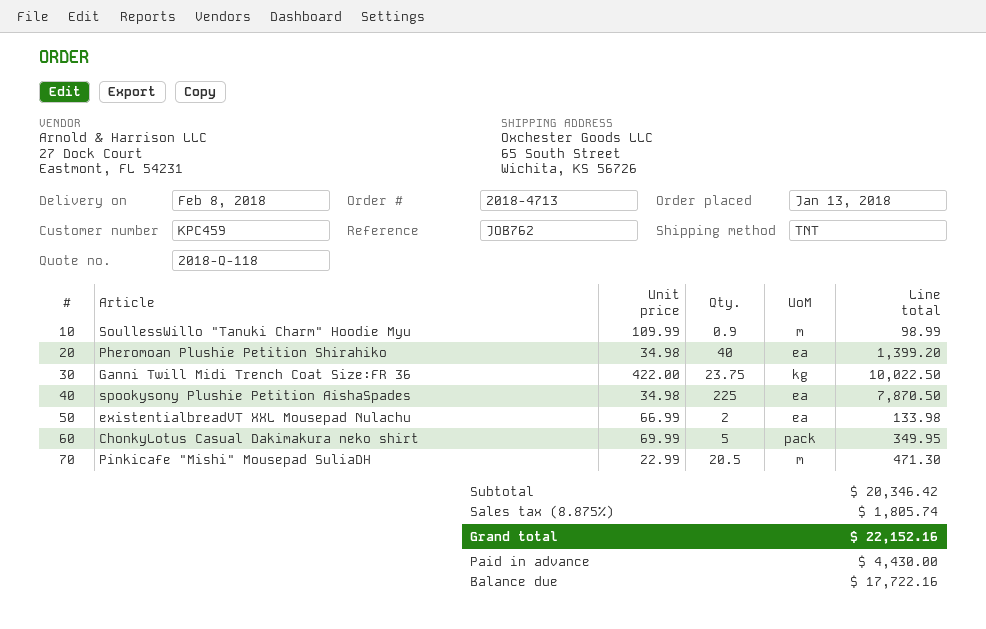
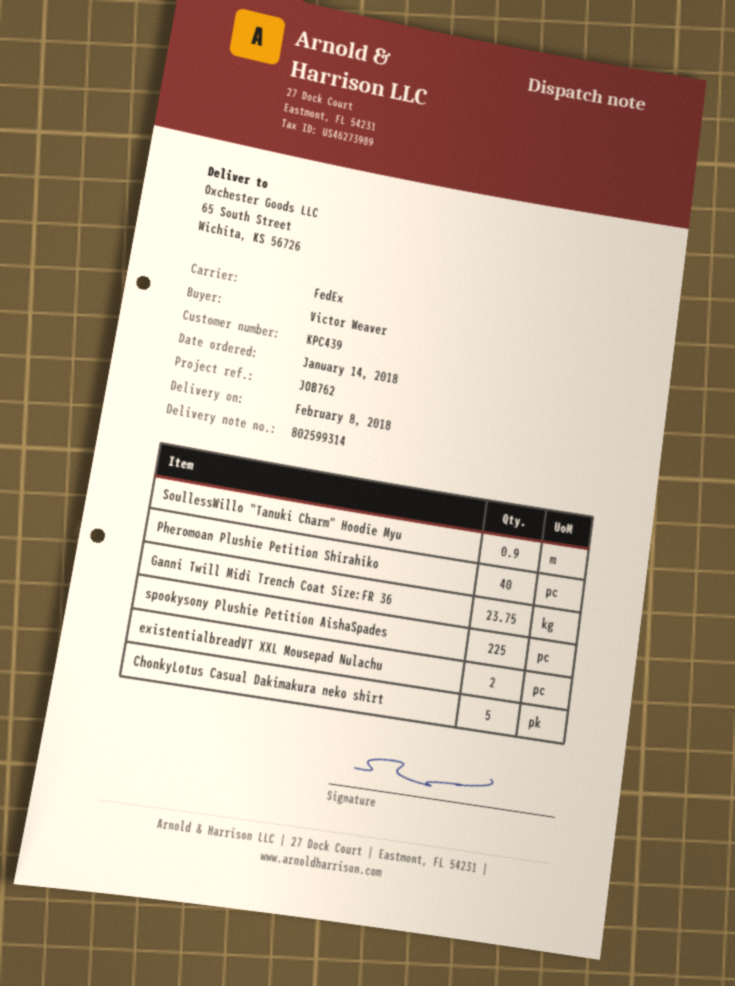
order date: 2018-01-13 -> 2018-01-14
customer number: KPC459 -> KPC439
shipping method: TNT -> FedEx
Pinkicafe "Mishi" Mousepad SuliaDH: 20.5 -> none

